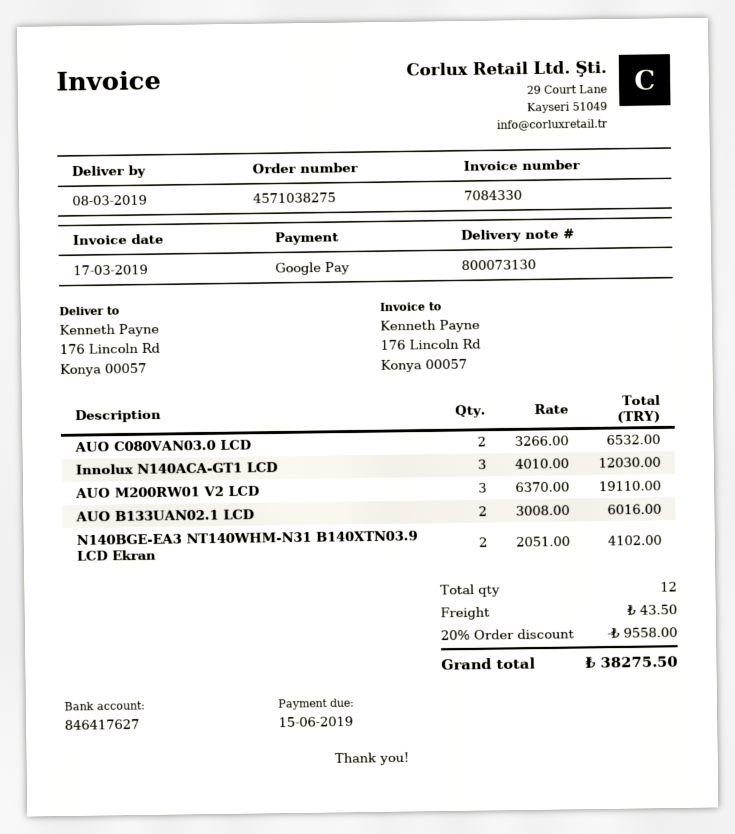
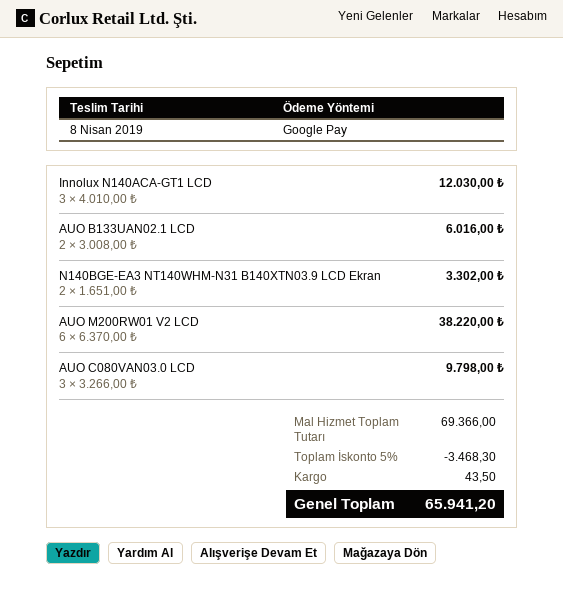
delivery date: 2019-03-08 -> 2019-04-08
AUO C080VAN03.0 LCD: 2 x 3266.00 = 6532.00 -> 3 x 3266.00 = 9798.00
AUO M200RW01 V2 LCD: 3 x 6370.00 = 19110.00 -> 6 x 6370.00 = 38220.00
N140BGE-EA3 NT140WHM-N31 B140XTN03.9 LCD Ekran: 2 x 2051.00 = 4102.00 -> 2 x 1651.00 = 3302.00
discount: 20% = 9558.00 -> 5% = 3468.30
total: 38275.50 -> 65941.20

